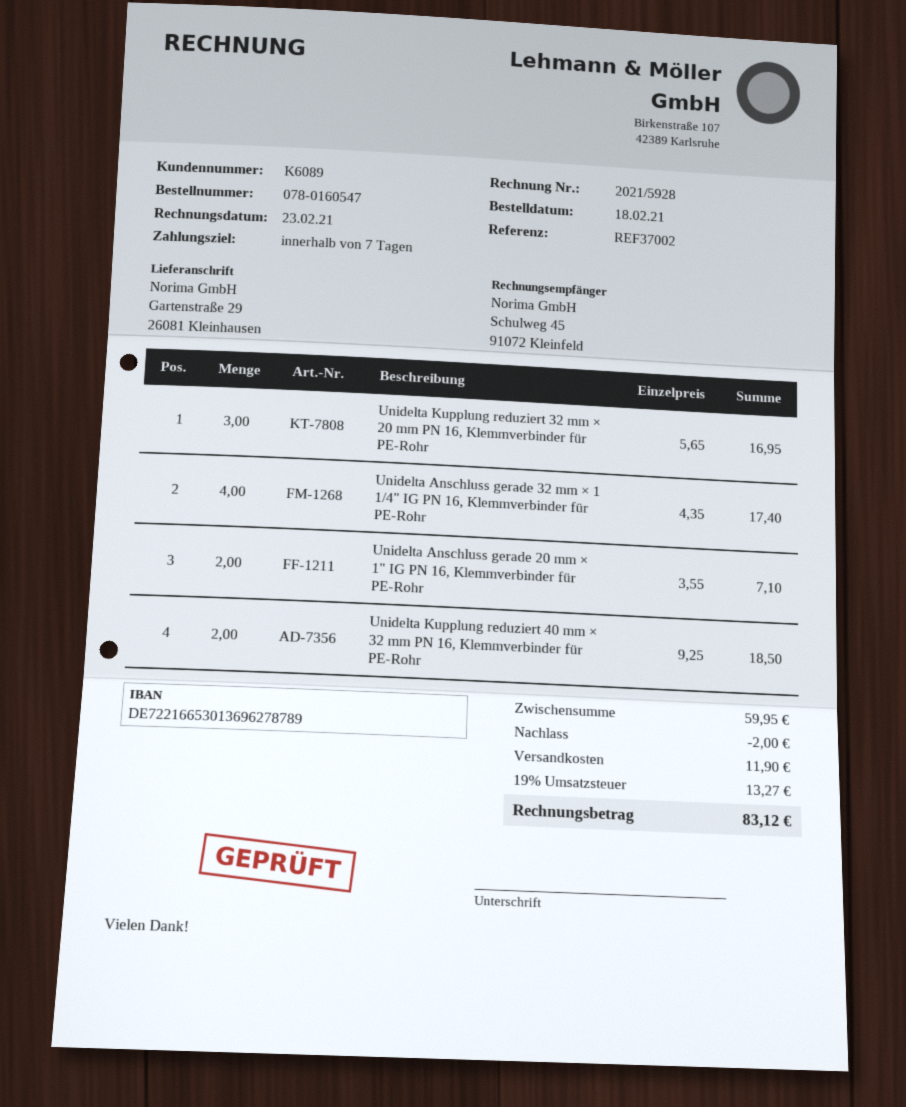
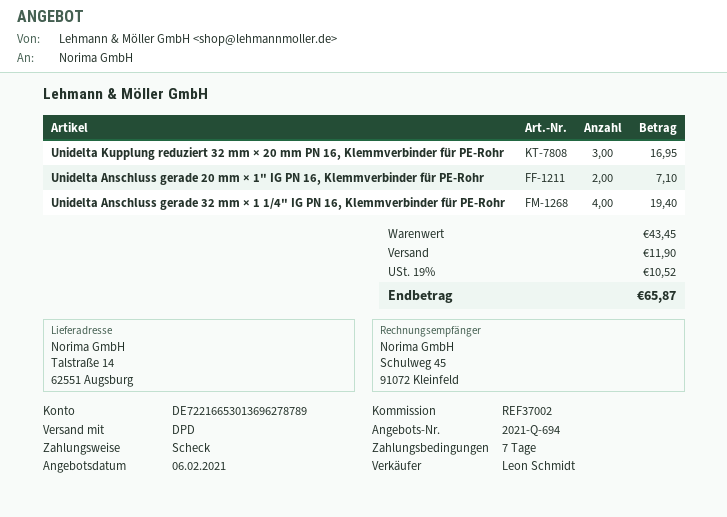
ship to: Gartenstraße 29, 26081 Kleinhausen -> Talstraße 14, 62551 Augsburg
Unidelta Anschluss gerade 32 mm × 1 1/4" IG PN 16, Klemmverbinder für PE-Rohr: 4 for 17.40 -> 4 for 19.40
Unidelta Kupplung reduziert 40 mm × 32 mm PN 16, Klemmverbinder für PE-Rohr: 2 for 18.50 -> none
subtotal: 59.95 -> 43.45
discount: 2.00 -> none
tax: 19% = 13.27 -> 19% = 10.52
total: 83.12 -> 65.87

